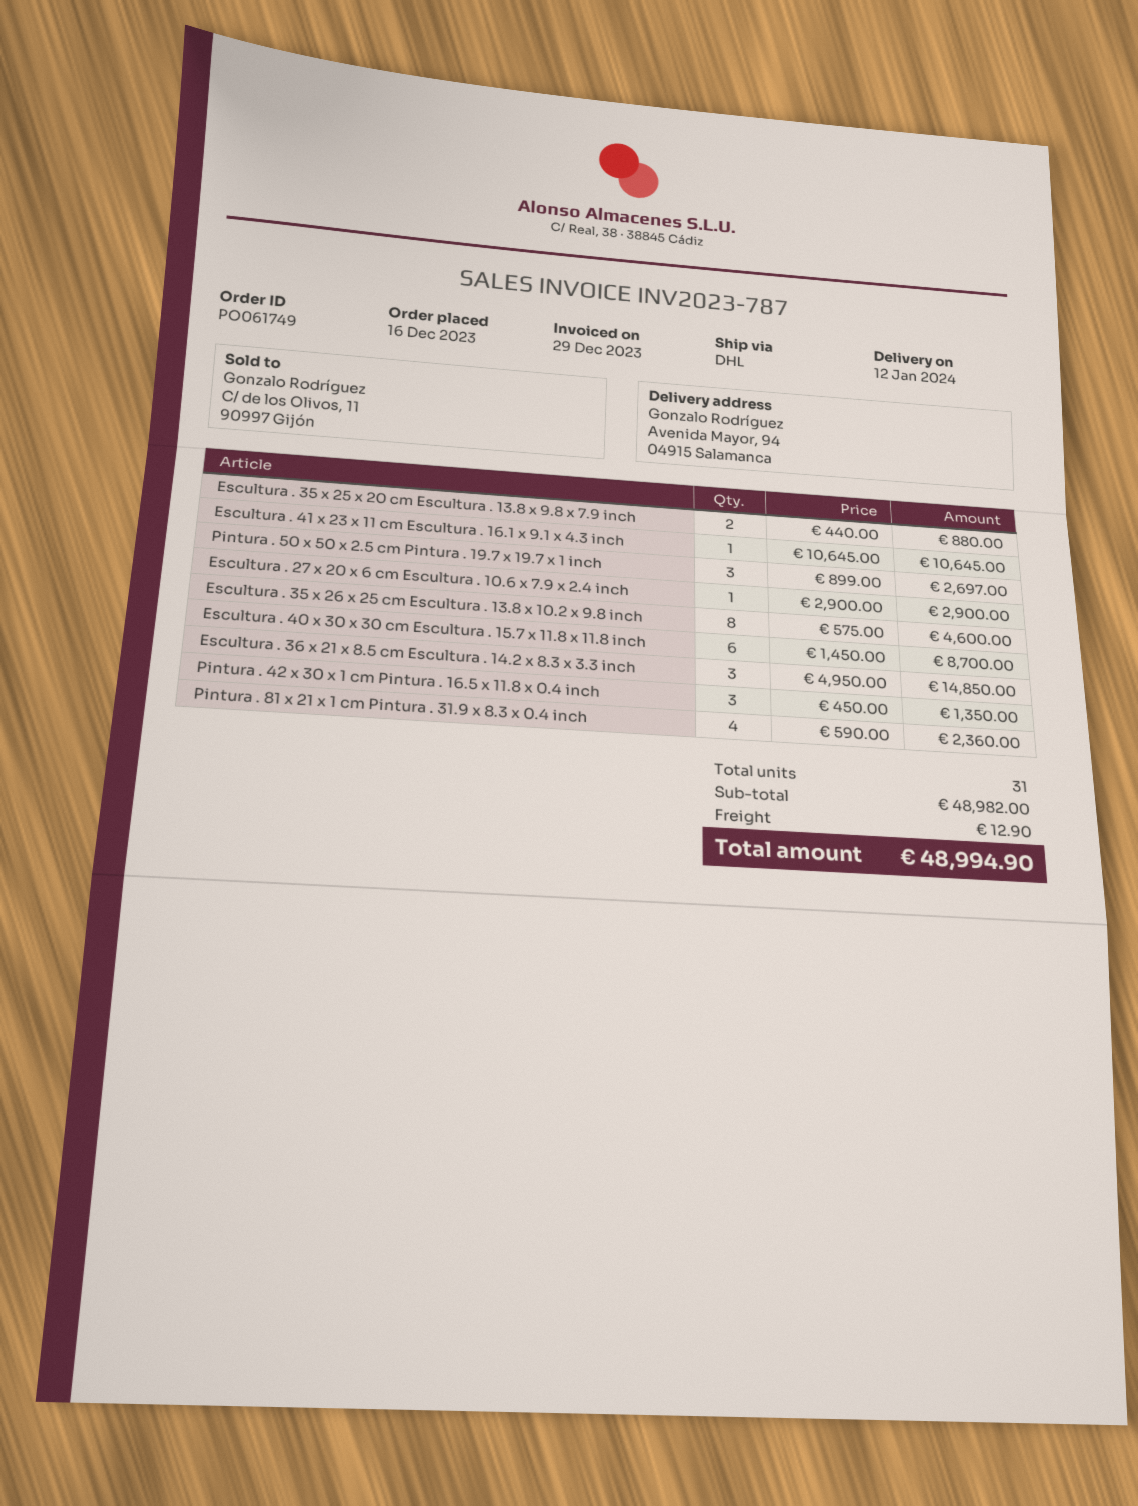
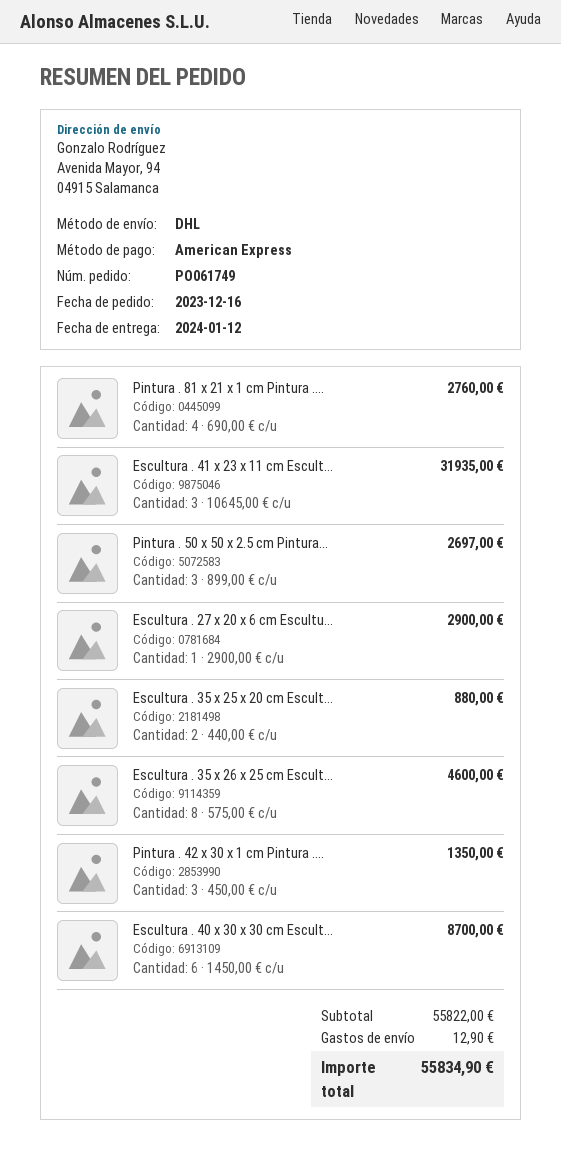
Escultura . 41 x 23 x 11 cm Escultura . 16.1 x 9.1 x 4.3 inch: 1 x 10645.00 = 10645.00 -> 3 x 10645.00 = 31935.00
Escultura . 36 x 21 x 8.5 cm Escultura . 14.2 x 8.3 x 3.3 inch: 3 x 4950.00 = 14850.00 -> none
Pintura . 81 x 21 x 1 cm Pintura . 31.9 x 8.3 x 0.4 inch: 4 x 590.00 = 2360.00 -> 4 x 690.00 = 2760.00
subtotal: 48982.00 -> 55822.00
total: 48994.90 -> 55834.90

